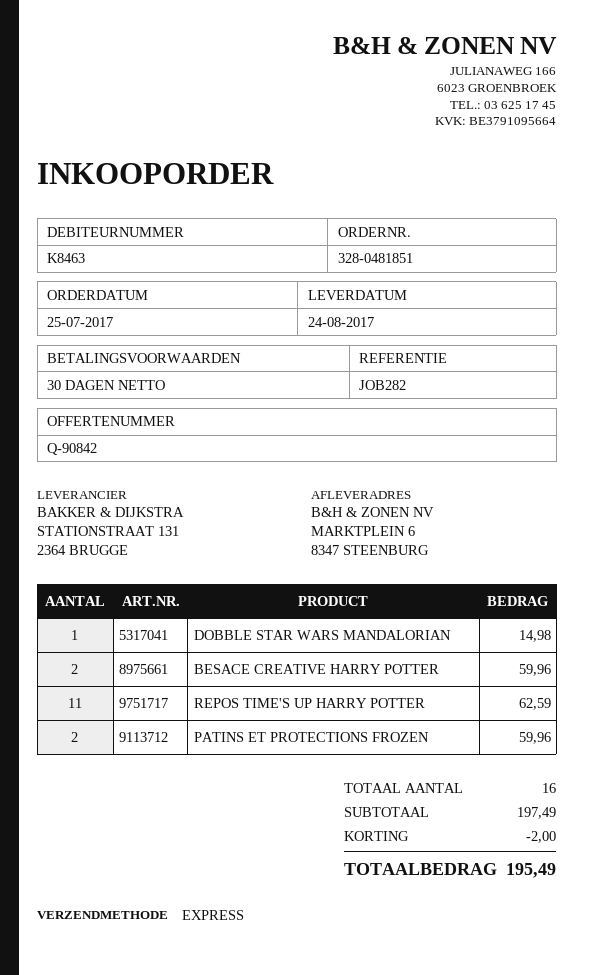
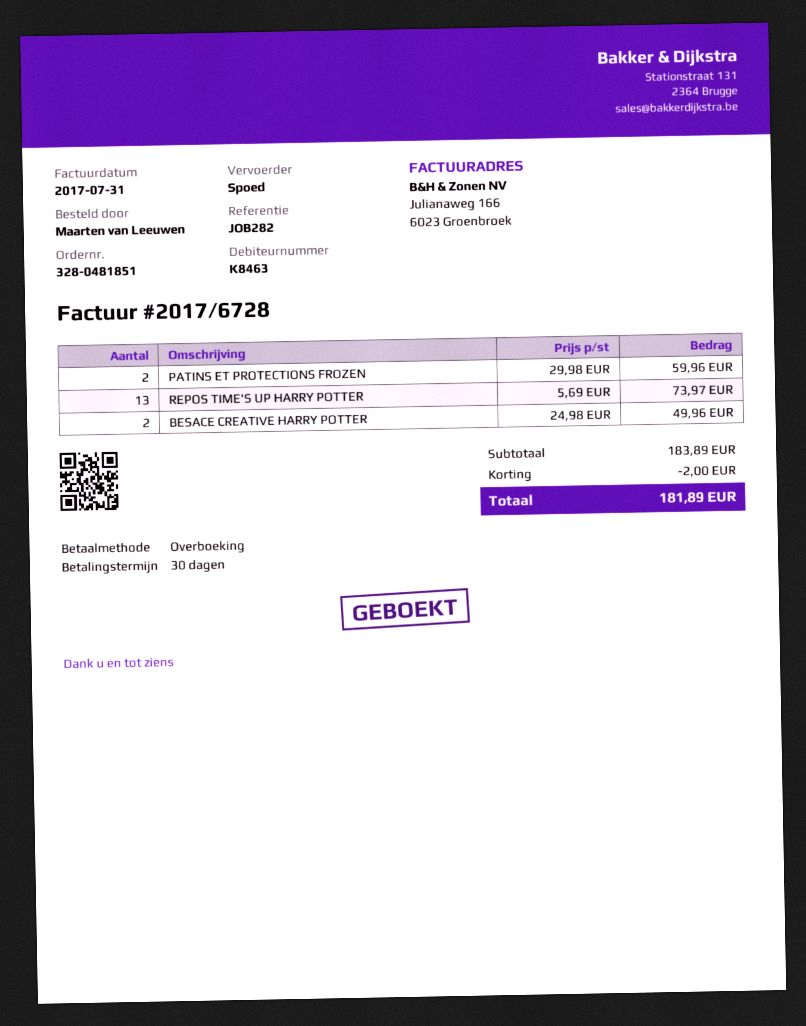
DOBBLE STAR WARS MANDALORIAN: 1 for 14.98 -> none
BESACE CREATIVE HARRY POTTER: 2 for 59.96 -> 2 for 49.96
REPOS TIME'S UP HARRY POTTER: 11 for 62.59 -> 13 for 73.97
subtotal: 197.49 -> 183.89
total: 195.49 -> 181.89

